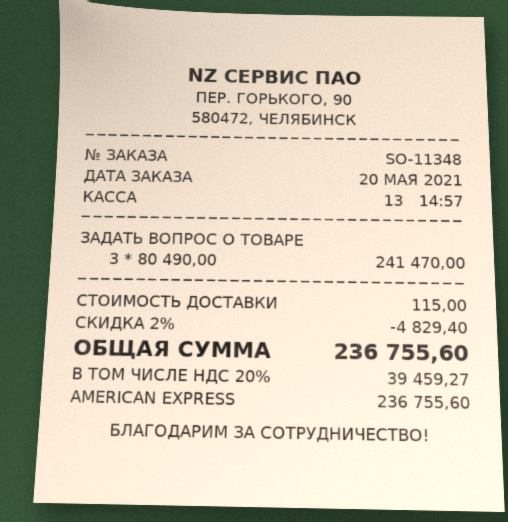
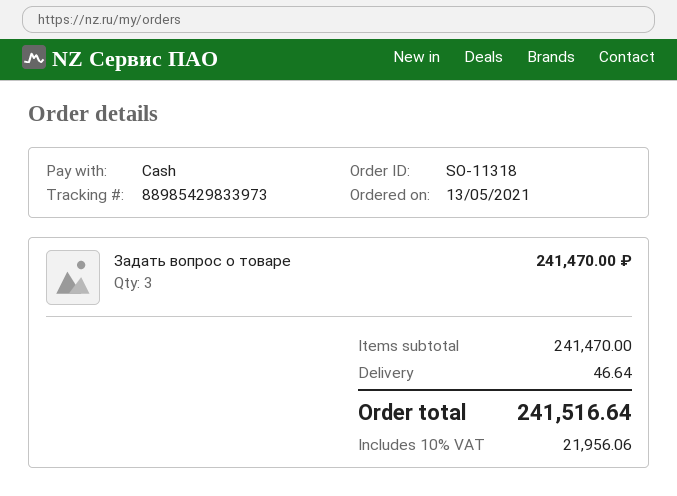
order number: SO-11348 -> SO-11318
order date: 2021-05-20 -> 2021-05-13
payment method: American Express -> cash
discount: 2% = 4829.40 -> none
shipping: 115.00 -> 46.64
tax: 20% = 39459.27 -> 10% = 21956.06
total: 236755.60 -> 241516.64

